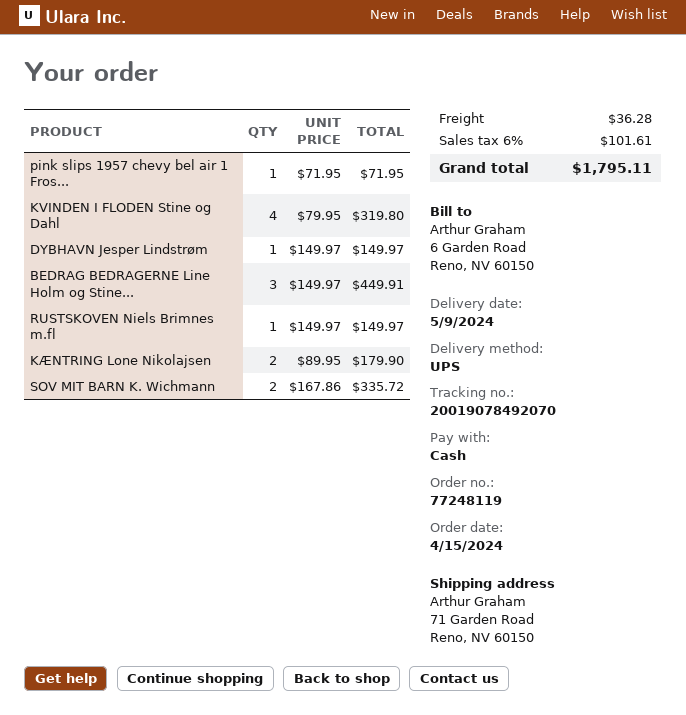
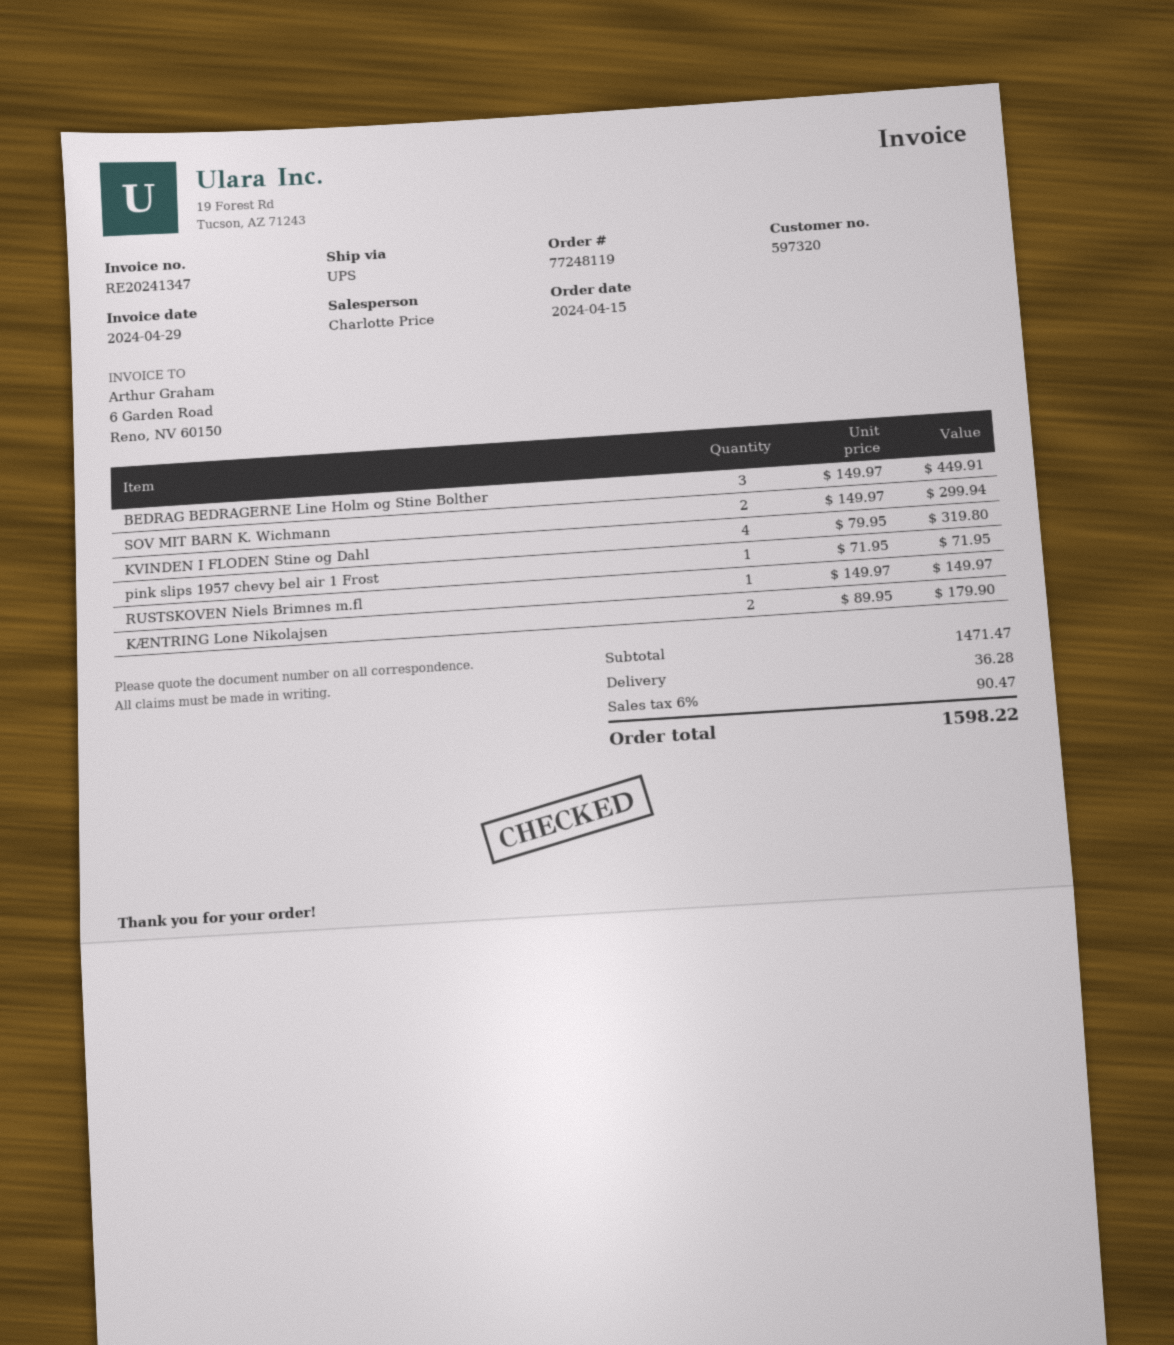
DYBHAVN Jesper Lindstrøm: 1 x 149.97 = 149.97 -> none
SOV MIT BARN K. Wichmann: 2 x 167.86 = 335.72 -> 2 x 149.97 = 299.94
tax: 6% = 101.61 -> 6% = 90.47
total: 1795.11 -> 1598.22

